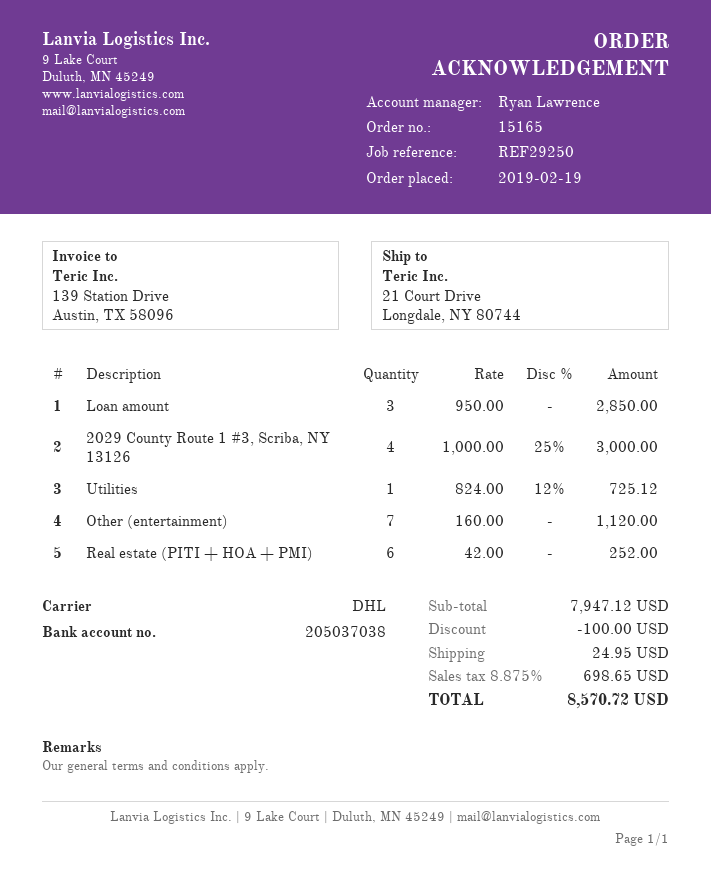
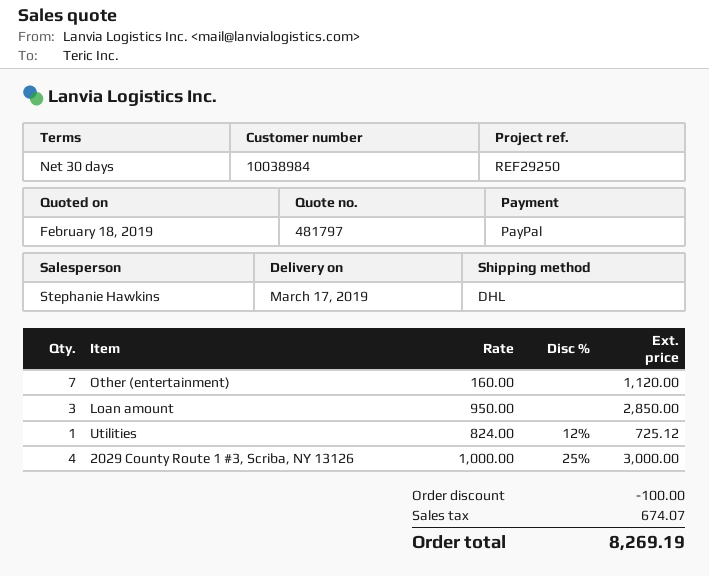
sales rep: Ryan Lawrence -> Stephanie Hawkins
Real estate (PITI + HOA + PMI): 6 x 42.00 = 252.00 -> none
shipping: 24.95 -> none
tax: 698.65 -> 674.07
total: 8570.72 -> 8269.19

